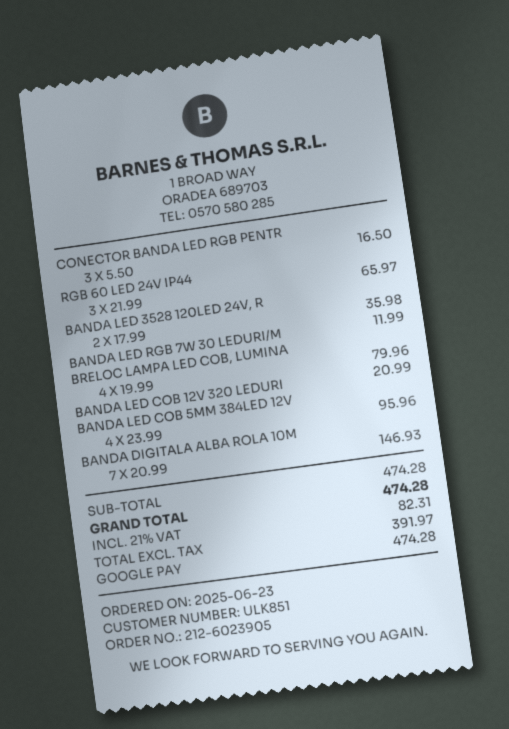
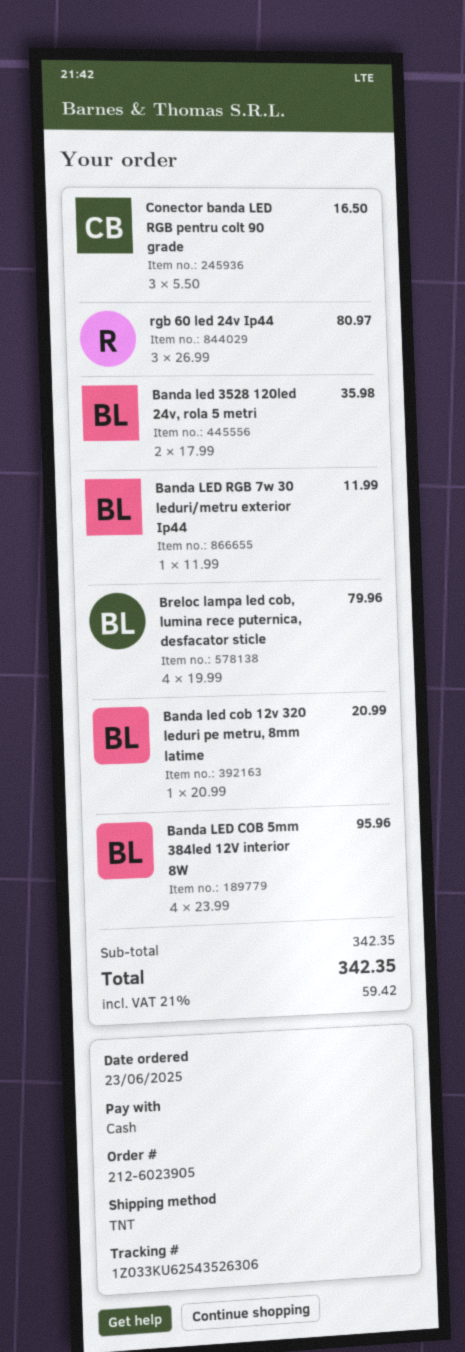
payment method: Google Pay -> cash
RGB 60 LED 24V IP44: 3 x 21.99 = 65.97 -> 3 x 26.99 = 80.97
BANDA DIGITALA ALBA ROLA 10M: 7 x 20.99 = 146.93 -> none
subtotal: 474.28 -> 342.35
tax: 21% = 82.31 -> 21% = 59.42
total: 474.28 -> 342.35

